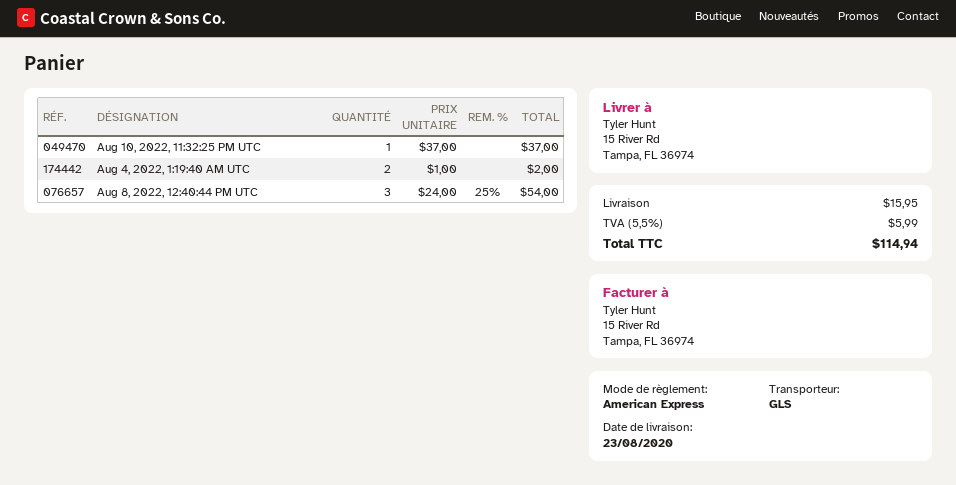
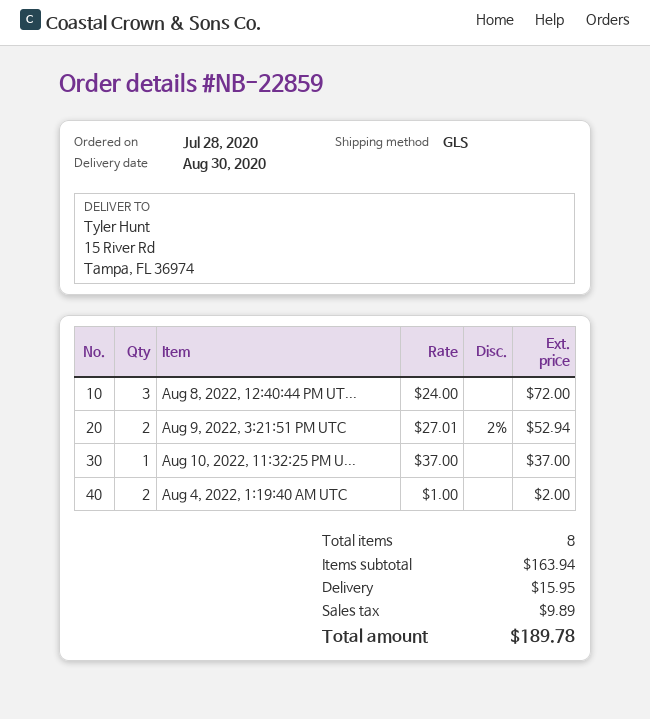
delivery date: 2020-08-23 -> 2020-08-30
Aug 8, 2022, 12:40:44 PM UTC: 3 x 24.00 - 25% = 54.00 -> 3 x 24.00 = 72.00
Aug 9, 2022, 3:21:51 PM UTC: none -> 2 x 27.01 - 2% = 52.94
tax: 5.99 -> 9.89
total: 114.94 -> 189.78

